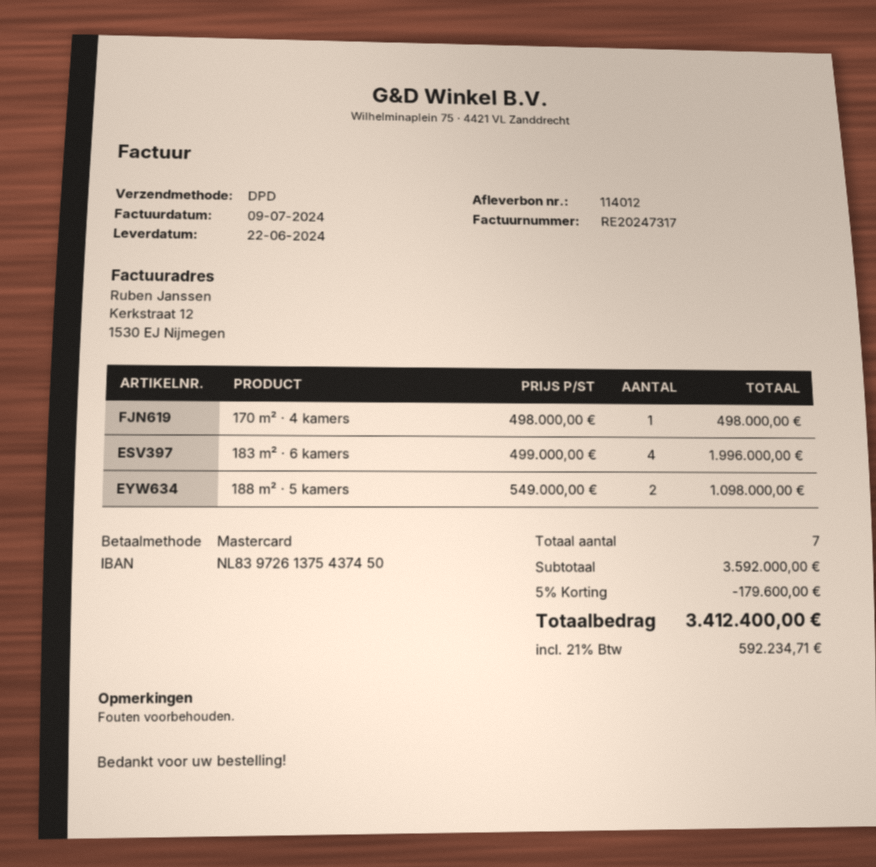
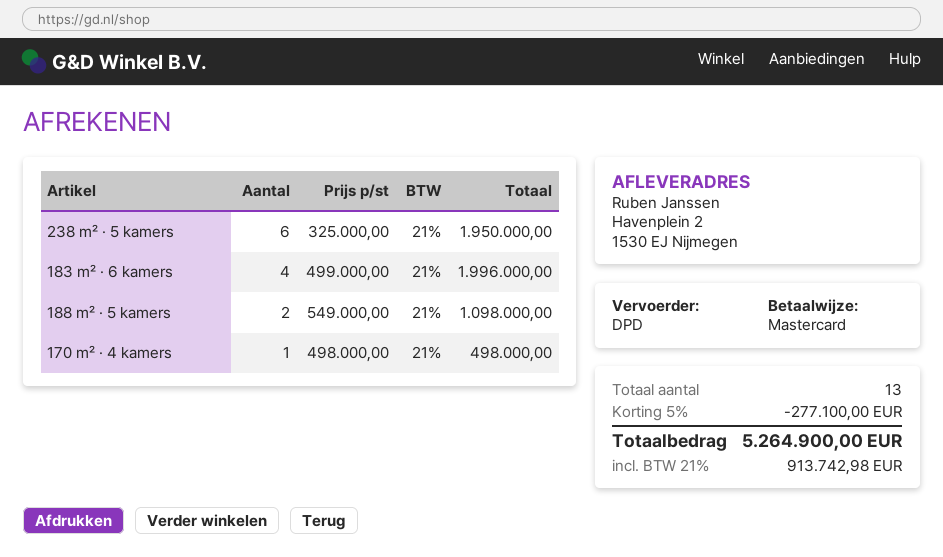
238 m² · 5 kamers: none -> 6 x 325000.00 = 1950000.00
total quantity: 7 -> 13
discount: 5% = 179600.00 -> 5% = 277100.00
tax: 21% = 592234.71 -> 21% = 913742.98
total: 3412400.00 -> 5264900.00

